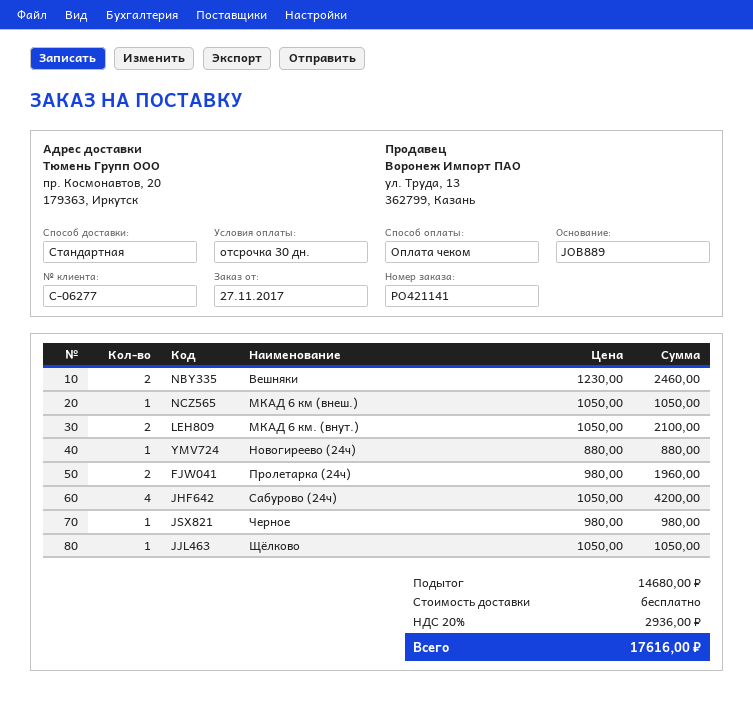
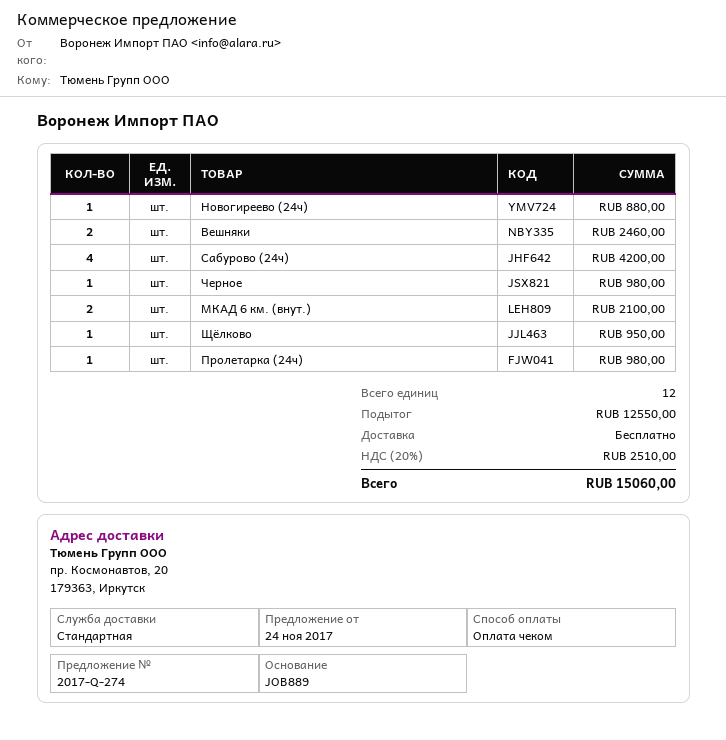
МКАД 6 км (внеш.): 1 for 1050.00 -> none
Пролетарка (24ч): 2 for 1960.00 -> 1 for 980.00
Щёлково: 1 for 1050.00 -> 1 for 950.00
subtotal: 14680.00 -> 12550.00
tax: 20% = 2936.00 -> 20% = 2510.00
total: 17616.00 -> 15060.00

